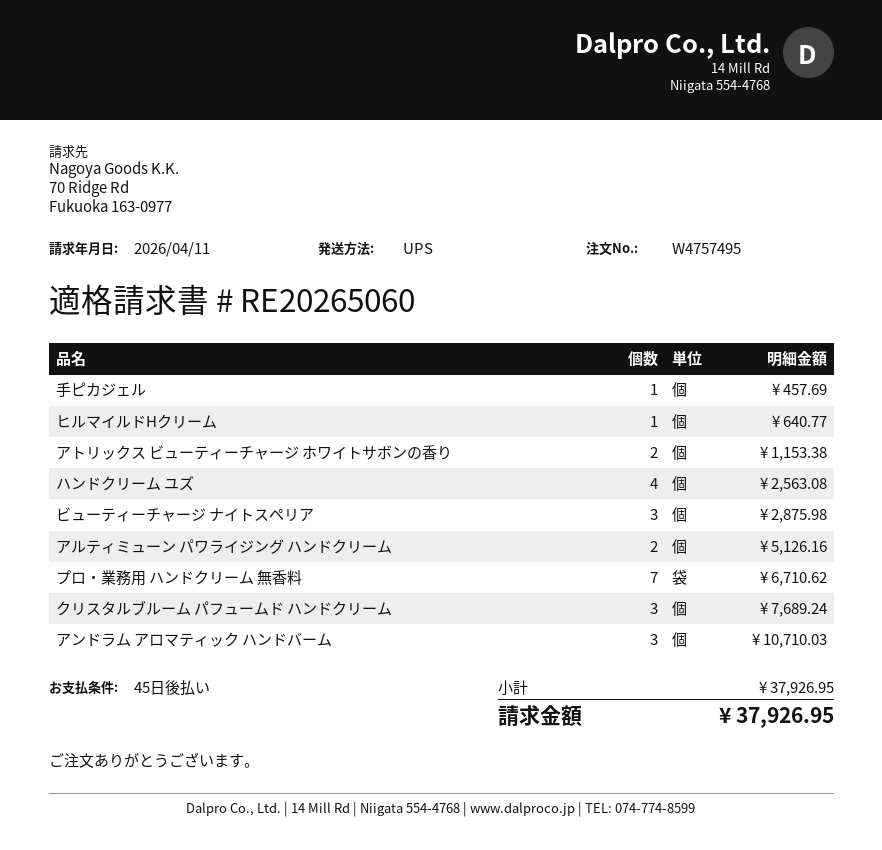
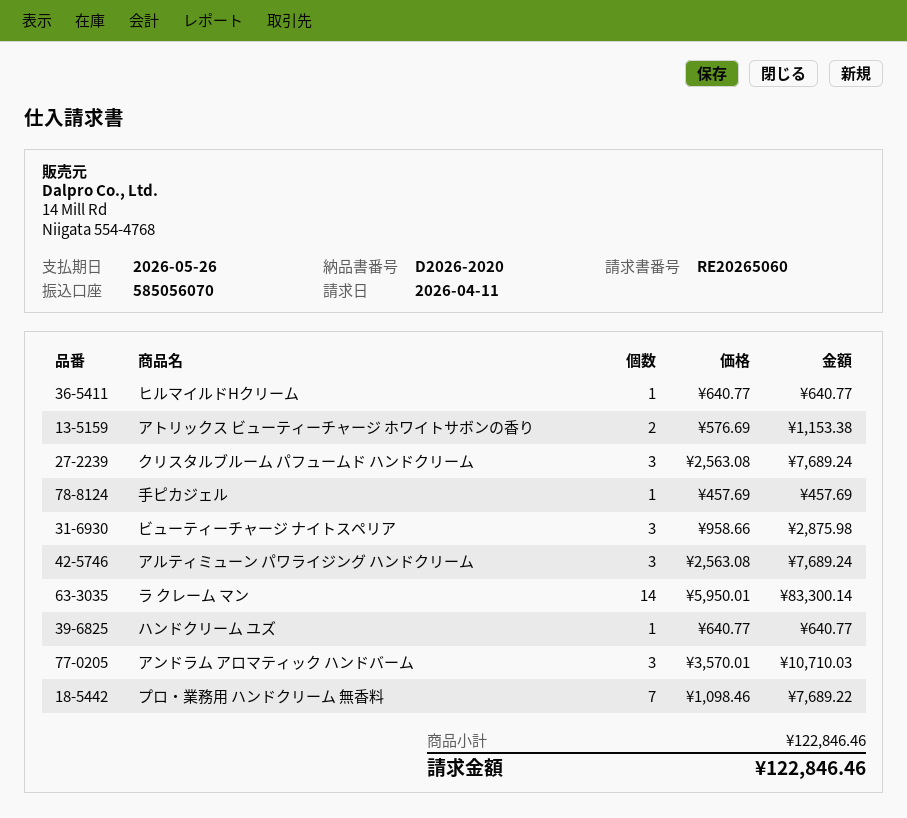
ハンドクリーム ユズ: 4 for 2563.08 -> 1 for 640.77
アルティミューン パワライジング ハンドクリーム: 2 for 5126.16 -> 3 for 7689.24
プロ・業務用 ハンドクリーム 無香料: 7 for 6710.62 -> 7 for 7689.22
ラ クレーム マン: none -> 14 for 83300.14
subtotal: 37926.95 -> 122846.46
total: 37926.95 -> 122846.46

